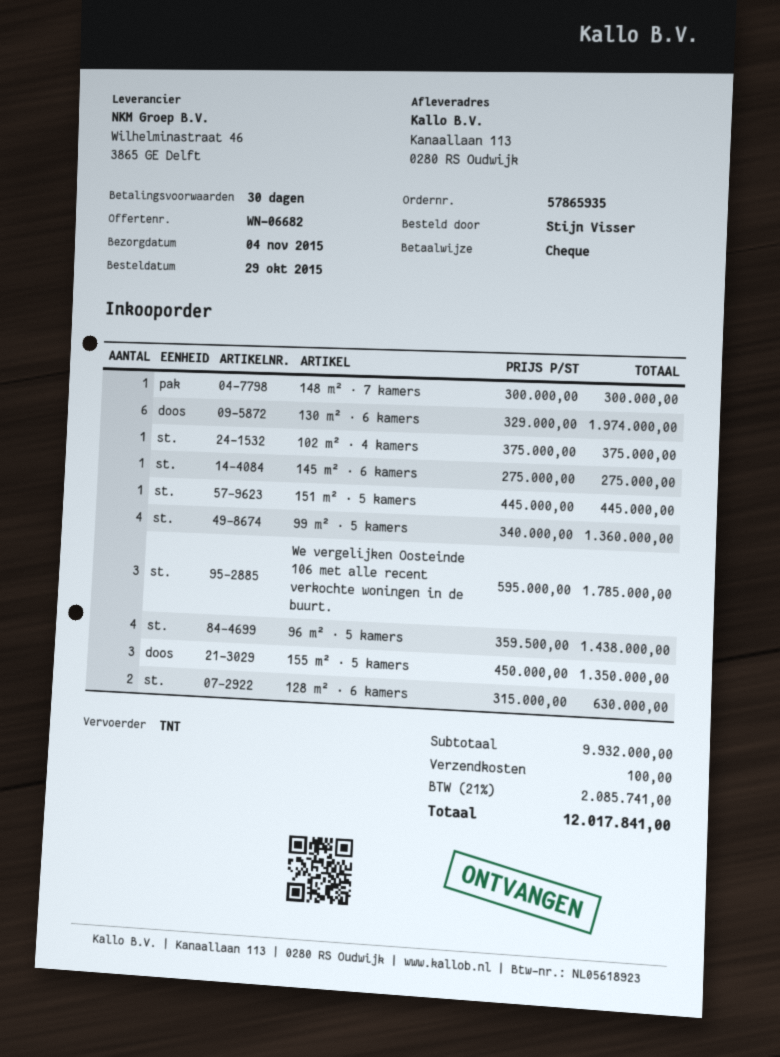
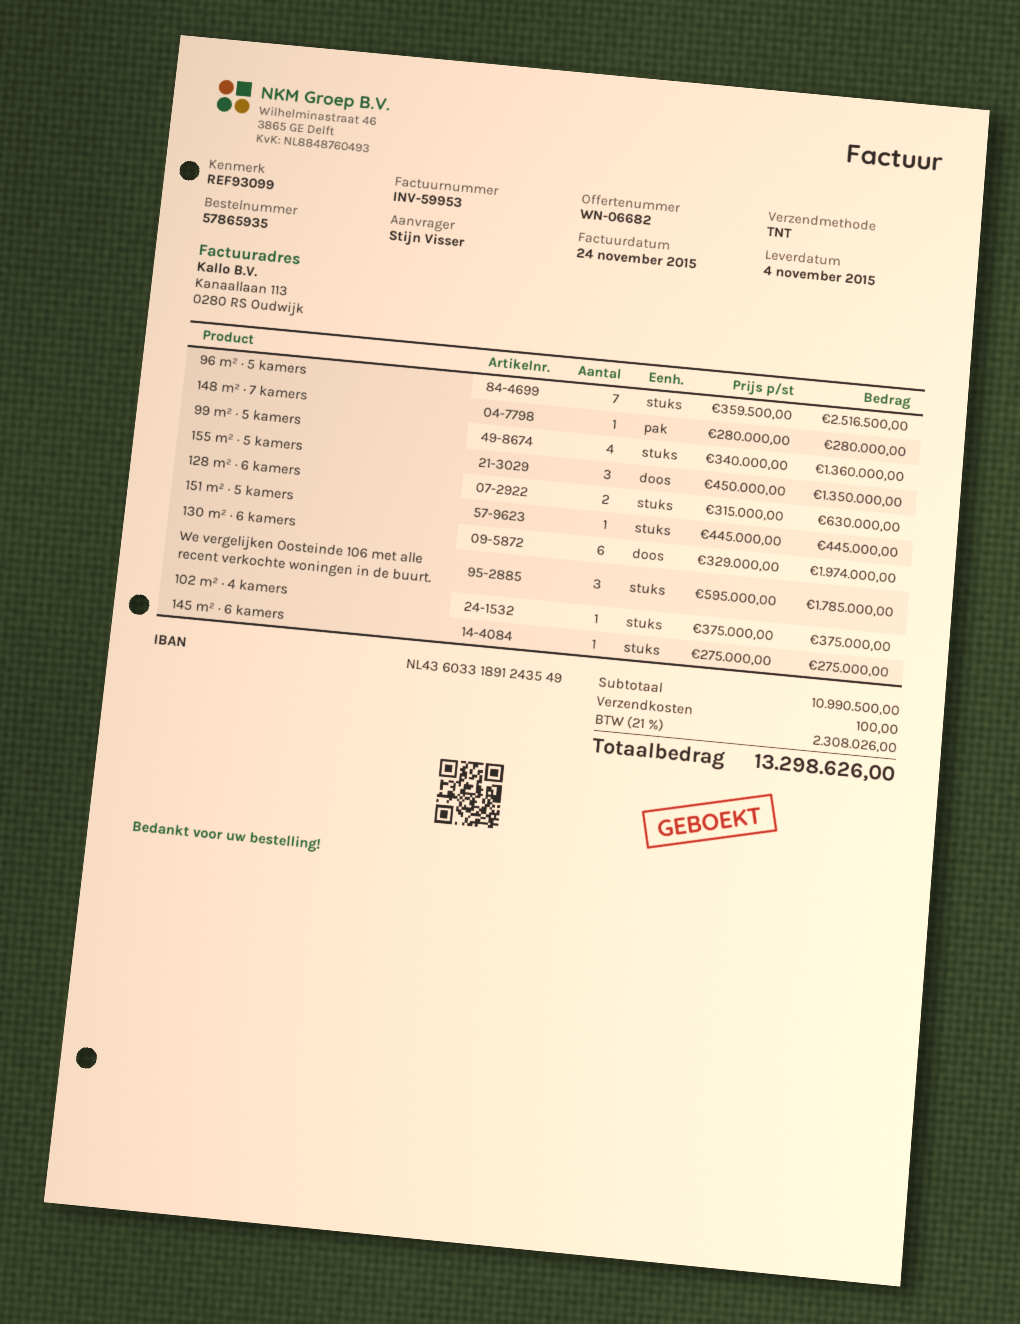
148 m² · 7 kamers: 1 x 300000.00 = 300000.00 -> 1 x 280000.00 = 280000.00
96 m² · 5 kamers: 4 x 359500.00 = 1438000.00 -> 7 x 359500.00 = 2516500.00
subtotal: 9932000.00 -> 10990500.00
tax: 21% = 2085741.00 -> 21% = 2308026.00
total: 12017841.00 -> 13298626.00

